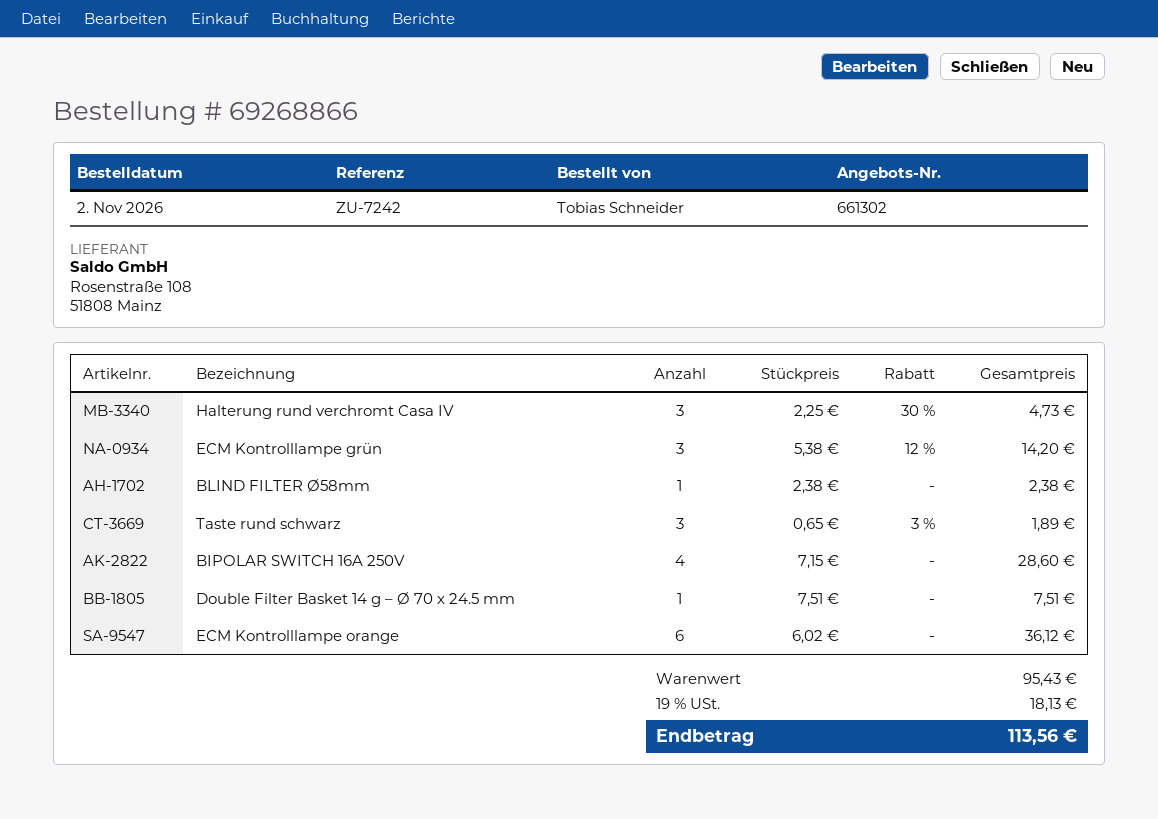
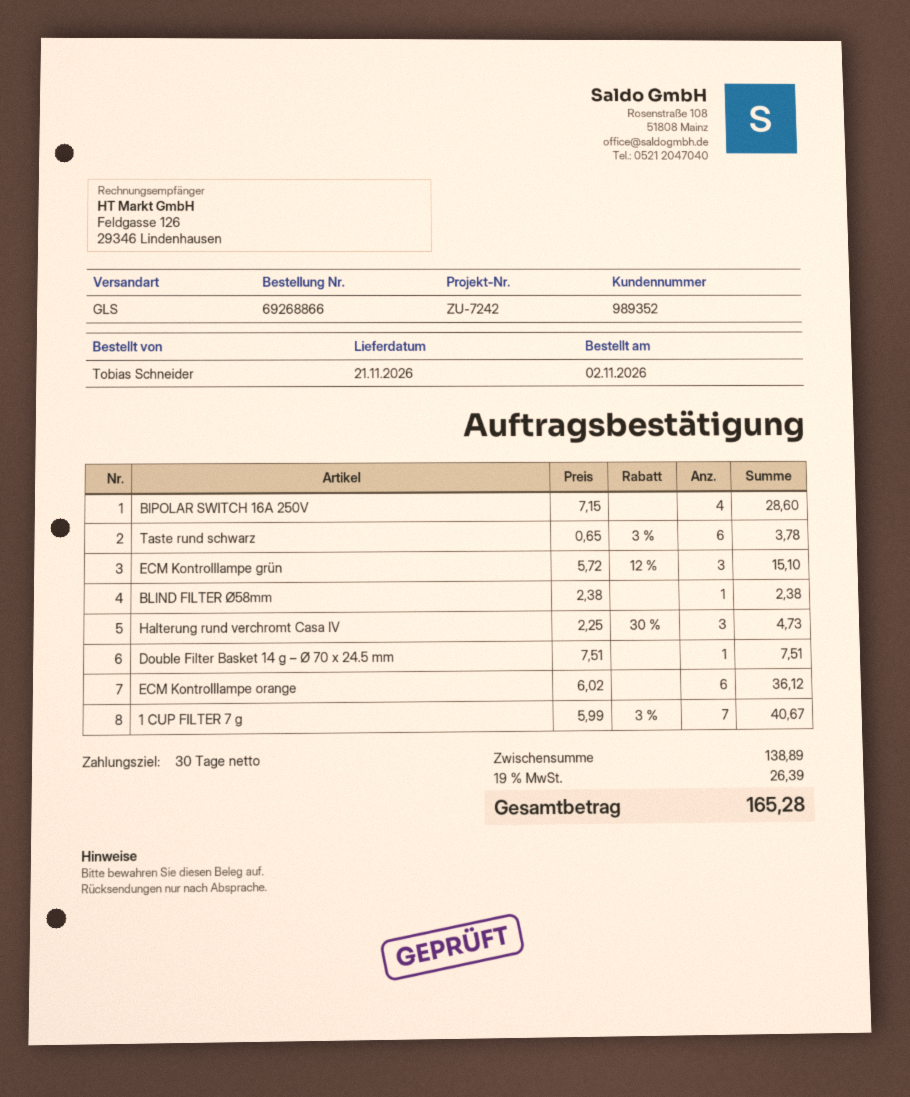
ECM Kontrolllampe grün: 3 x 5.38 - 12% = 14.20 -> 3 x 5.72 - 12% = 15.10
Taste rund schwarz: 3 x 0.65 - 3% = 1.89 -> 6 x 0.65 - 3% = 3.78
1 CUP FILTER 7 g: none -> 7 x 5.99 - 3% = 40.67
subtotal: 95.43 -> 138.89
tax: 19% = 18.13 -> 19% = 26.39
total: 113.56 -> 165.28

